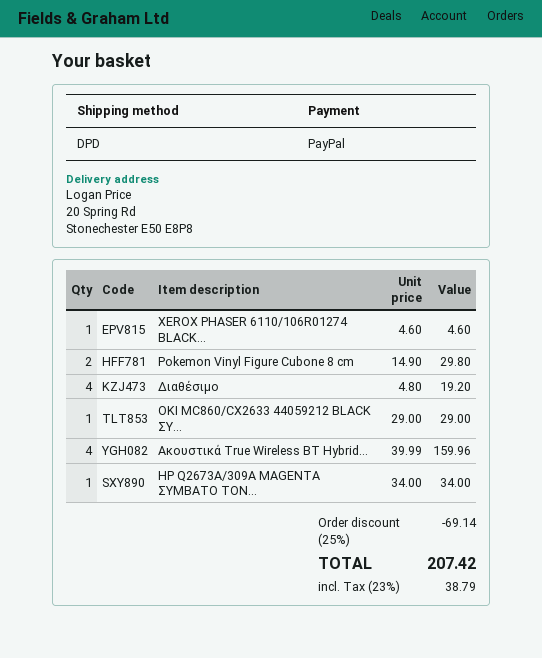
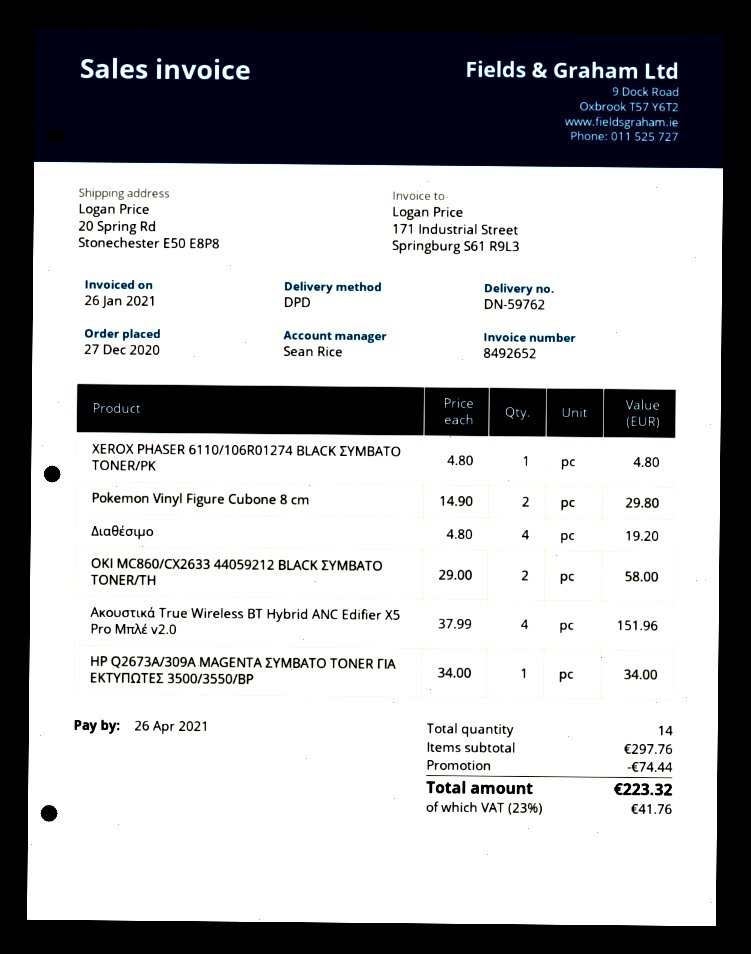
XEROX PHASER 6110/106R01274 BLACK...: 1 x 4.60 = 4.60 -> 1 x 4.80 = 4.80
OKI MC860/CX2633 44059212 BLACK ΣΥ...: 1 x 29.00 = 29.00 -> 2 x 29.00 = 58.00
Ακουστικά True Wireless BT Hybrid...: 4 x 39.99 = 159.96 -> 4 x 37.99 = 151.96
discount: 69.14 -> 74.44
tax: 23% = 38.79 -> 23% = 41.76
total: 207.42 -> 223.32

